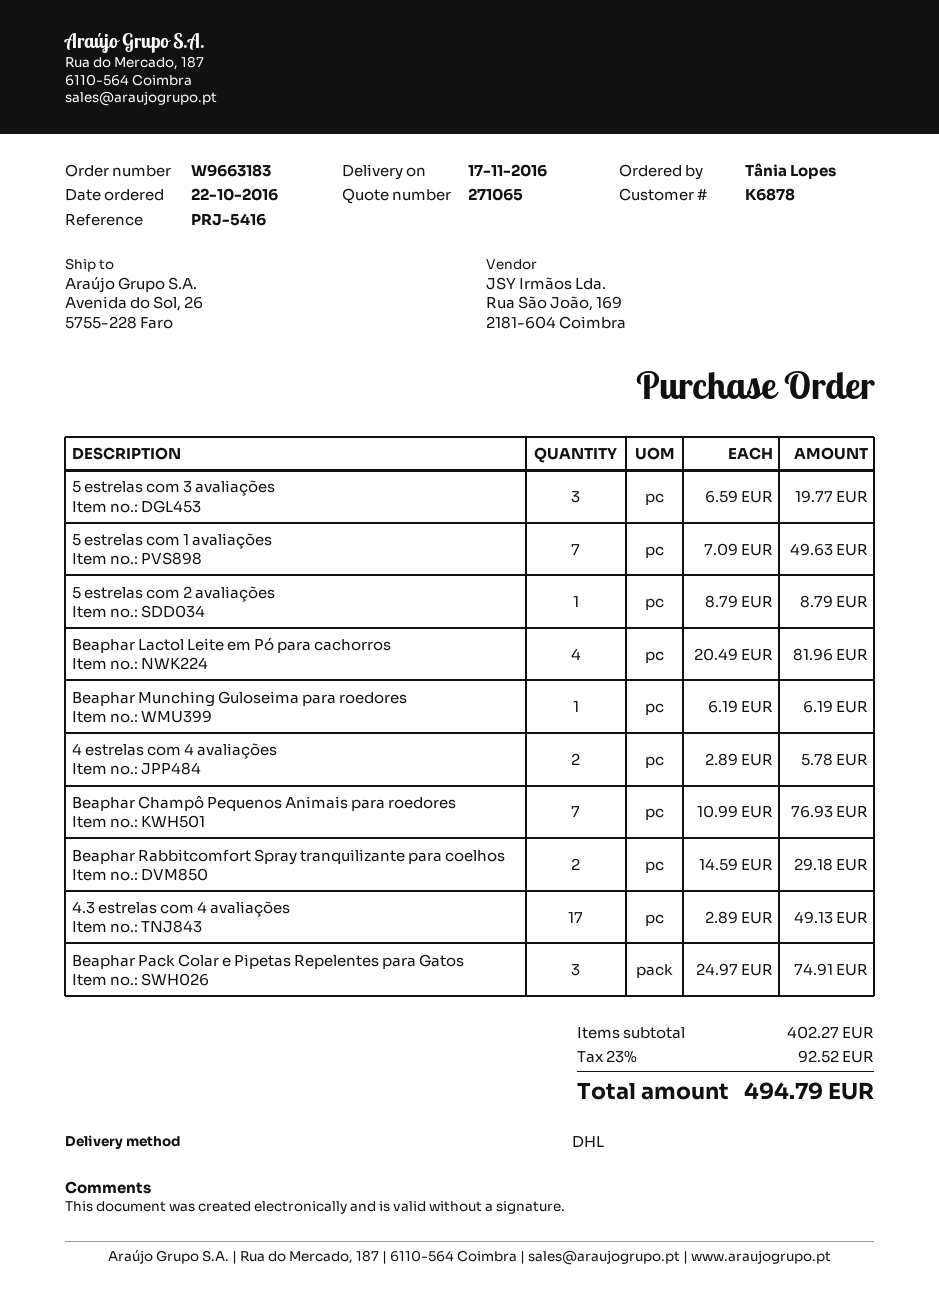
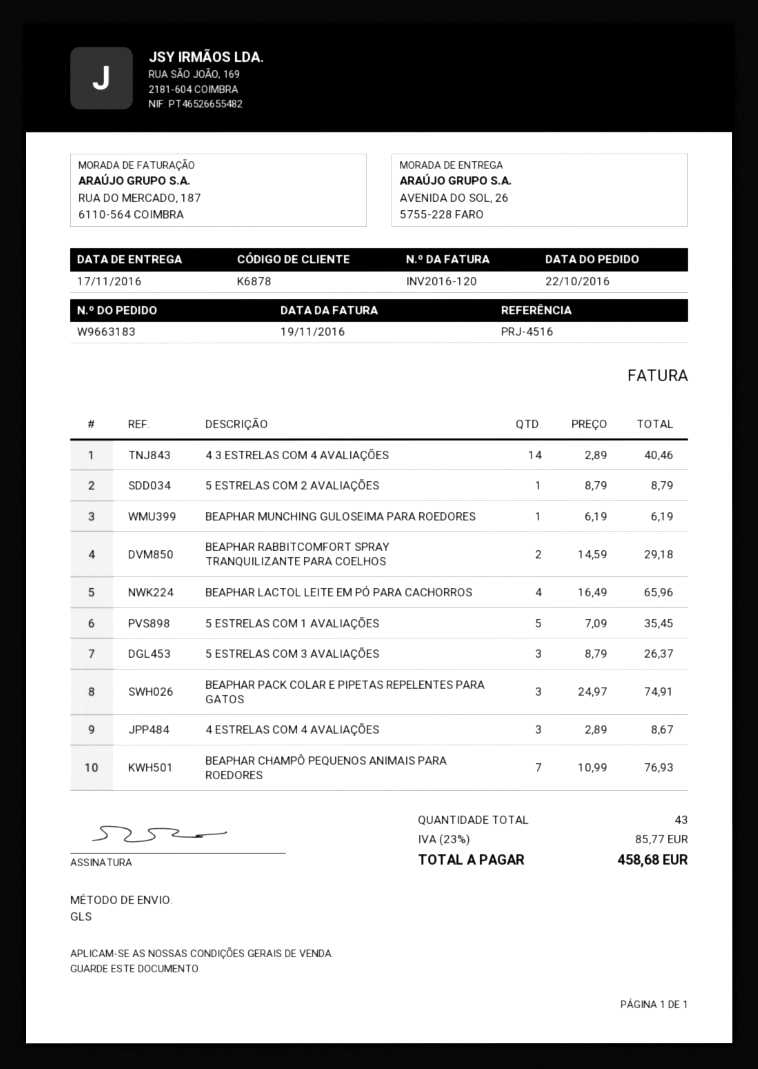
reference: PRJ-5416 -> PRJ-4516
shipping method: DHL -> GLS
5 estrelas com 3 avaliações: 3 x 6.59 = 19.77 -> 3 x 8.79 = 26.37
5 estrelas com 1 avaliações: 7 x 7.09 = 49.63 -> 5 x 7.09 = 35.45
Beaphar Lactol Leite em Pó para cachorros: 4 x 20.49 = 81.96 -> 4 x 16.49 = 65.96
4 estrelas com 4 avaliações: 2 x 2.89 = 5.78 -> 3 x 2.89 = 8.67
4.3 estrelas com 4 avaliações: 17 x 2.89 = 49.13 -> 14 x 2.89 = 40.46
tax: 23% = 92.52 -> 23% = 85.77
total: 494.79 -> 458.68

